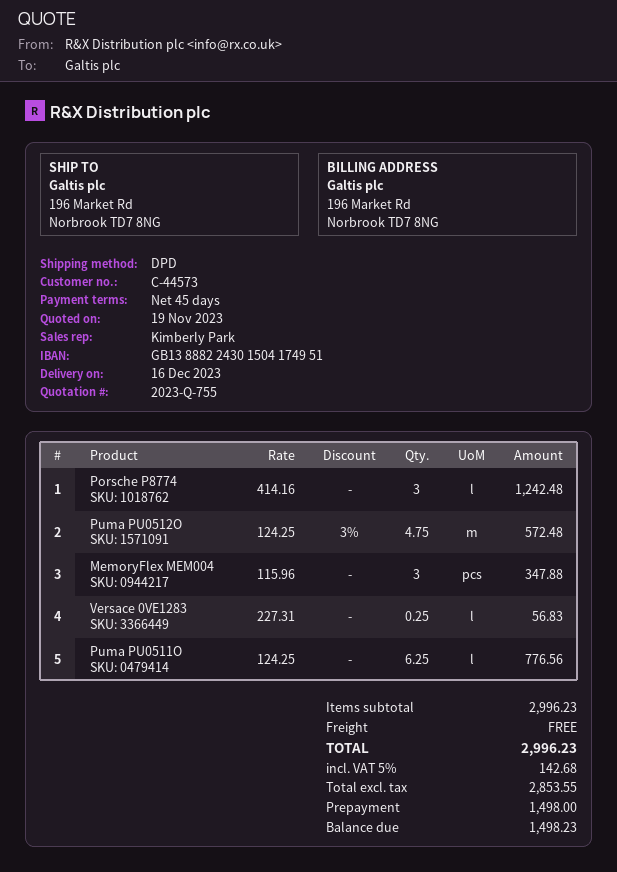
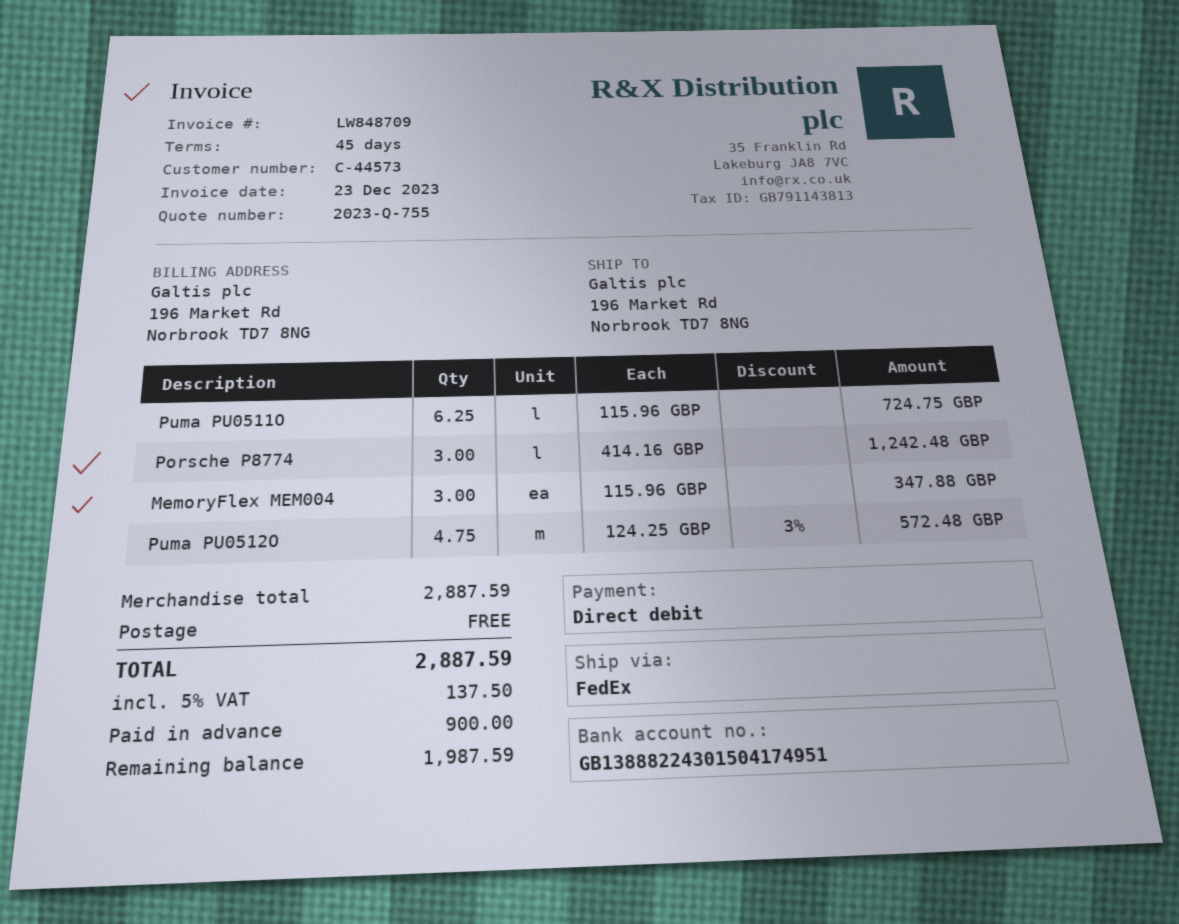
shipping method: DPD -> FedEx
Versace 0VE1283: 0.25 x 227.31 = 56.83 -> none
Puma PU0511O: 6.25 x 124.25 = 776.56 -> 6.25 x 115.96 = 724.75
subtotal: 2996.23 -> 2887.59
tax: 5% = 142.68 -> 5% = 137.50
total: 2996.23 -> 2887.59
deposit: 1498.00 -> 900.00
balance: 1498.23 -> 1987.59

